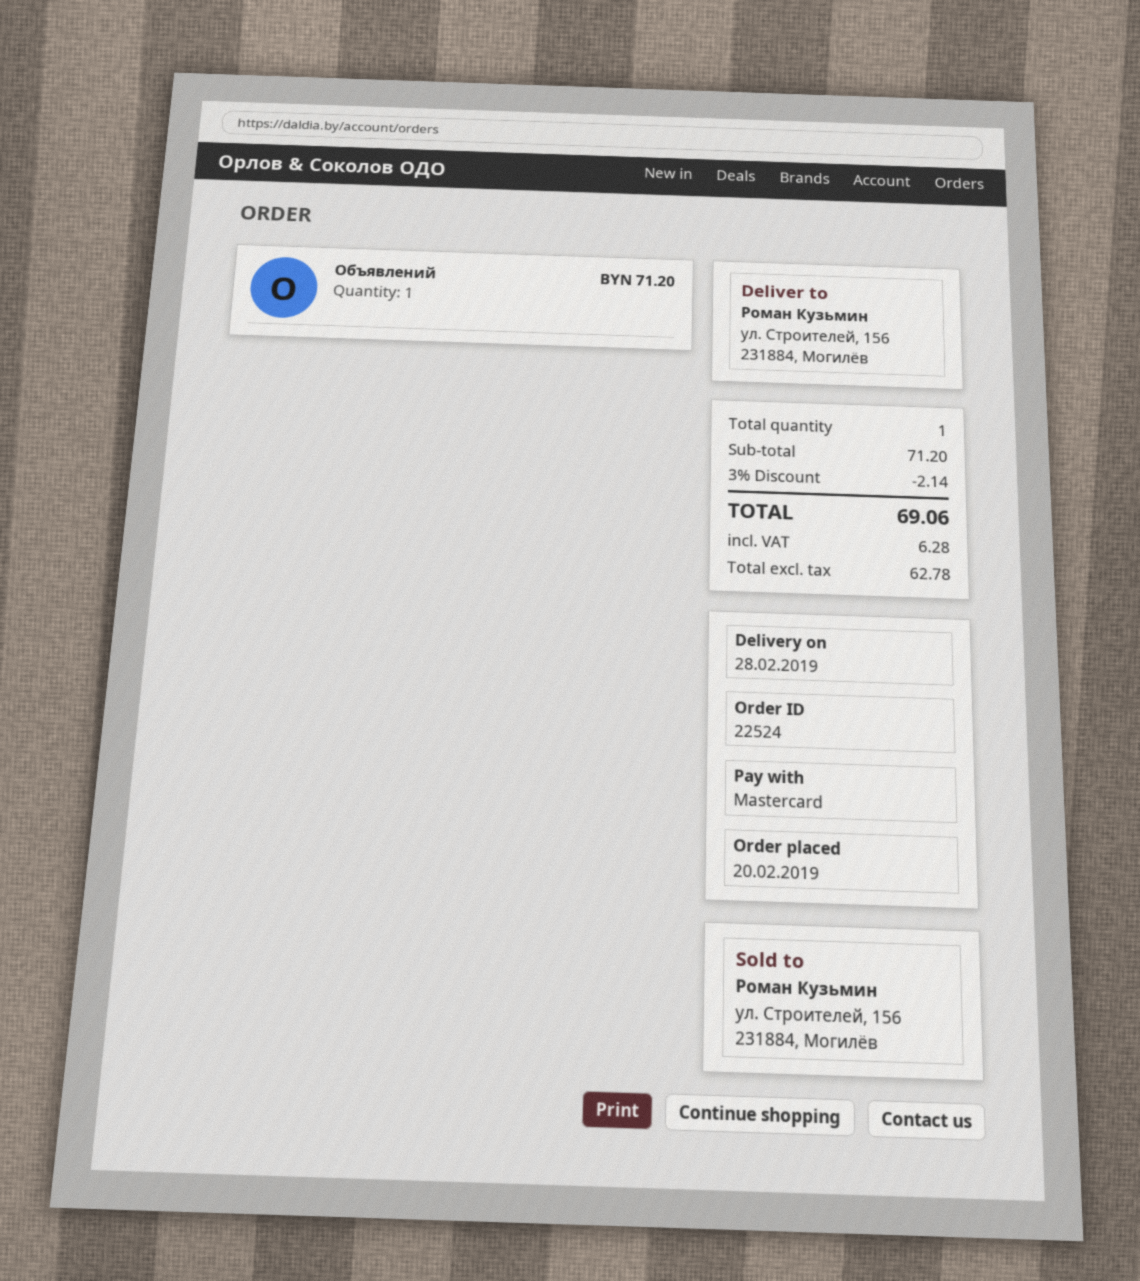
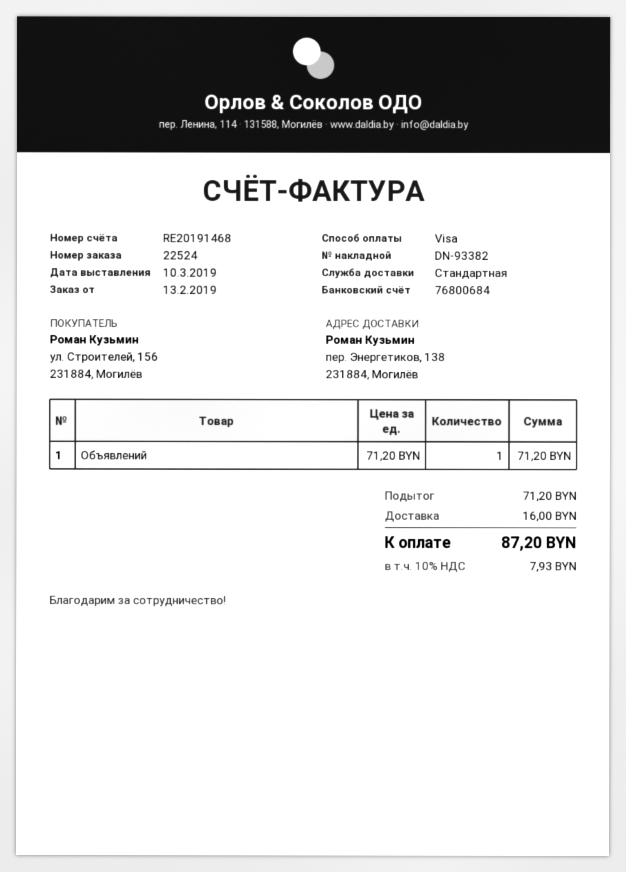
order date: 2019-02-20 -> 2019-02-13
payment method: Mastercard -> Visa
ship to: ул. Строителей, 156, 231884, Могилёв -> пер. Энергетиков, 138, 231884, Могилёв
discount: 3% = 2.14 -> none
shipping: none -> 16.00
tax: 6.28 -> 7.93
total: 69.06 -> 87.20

